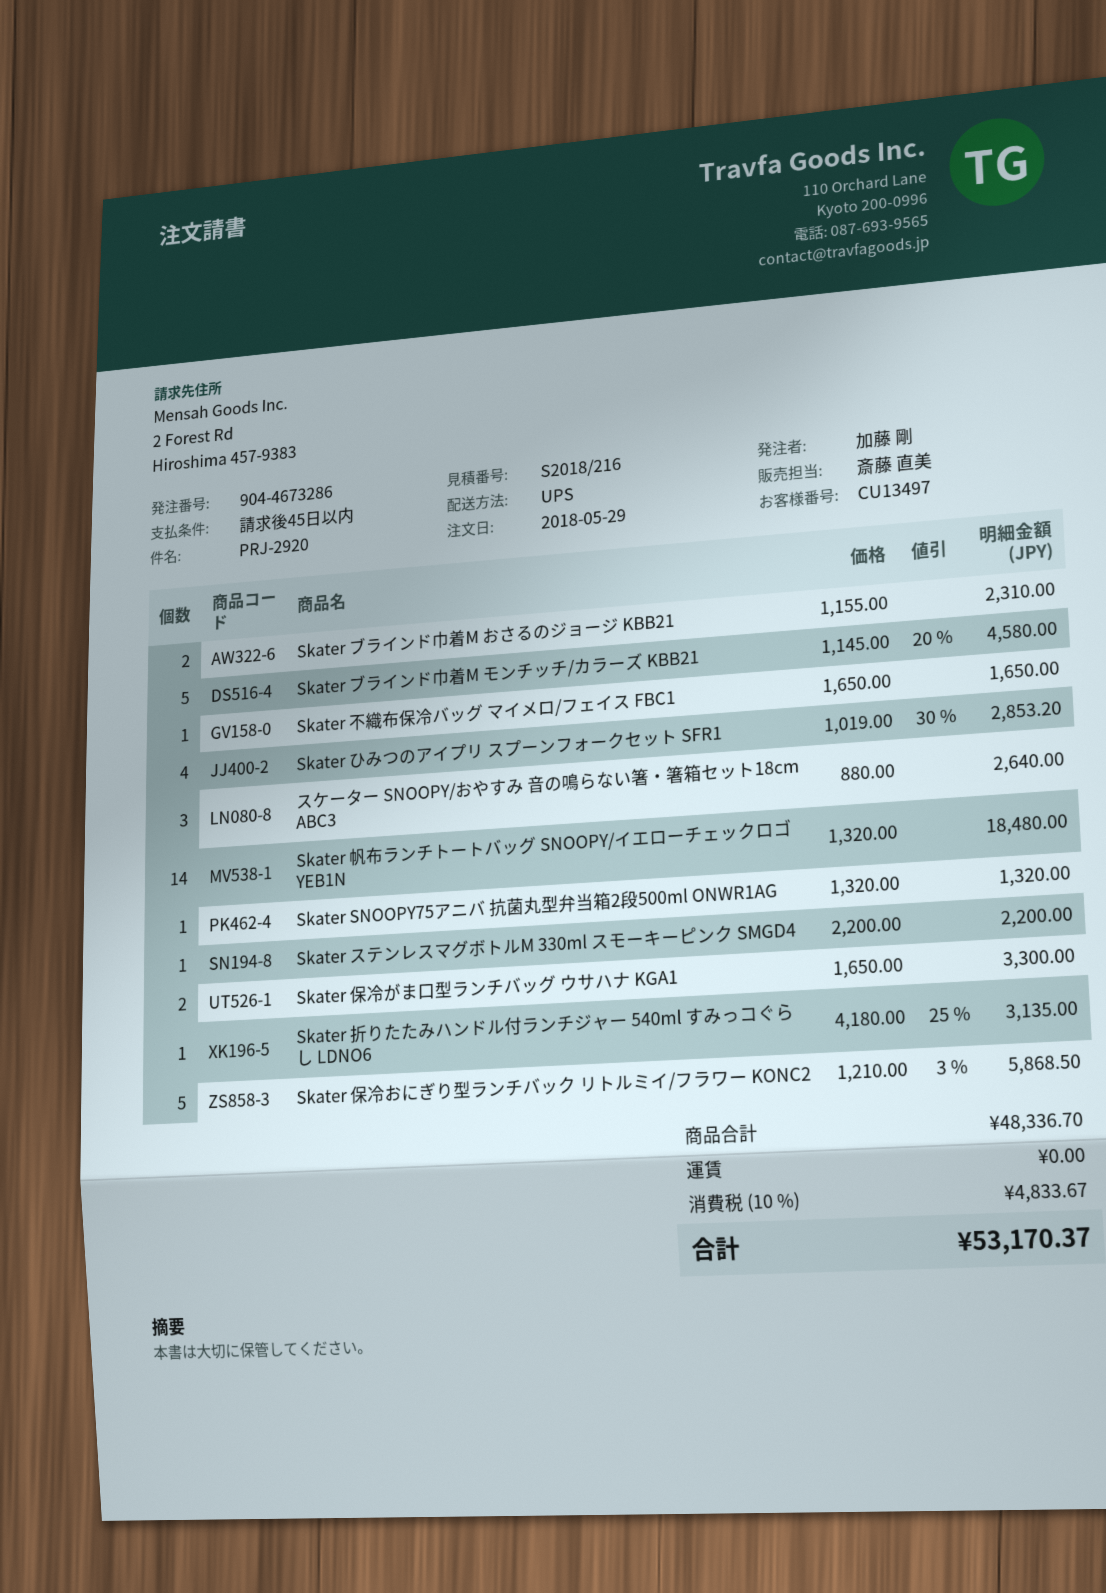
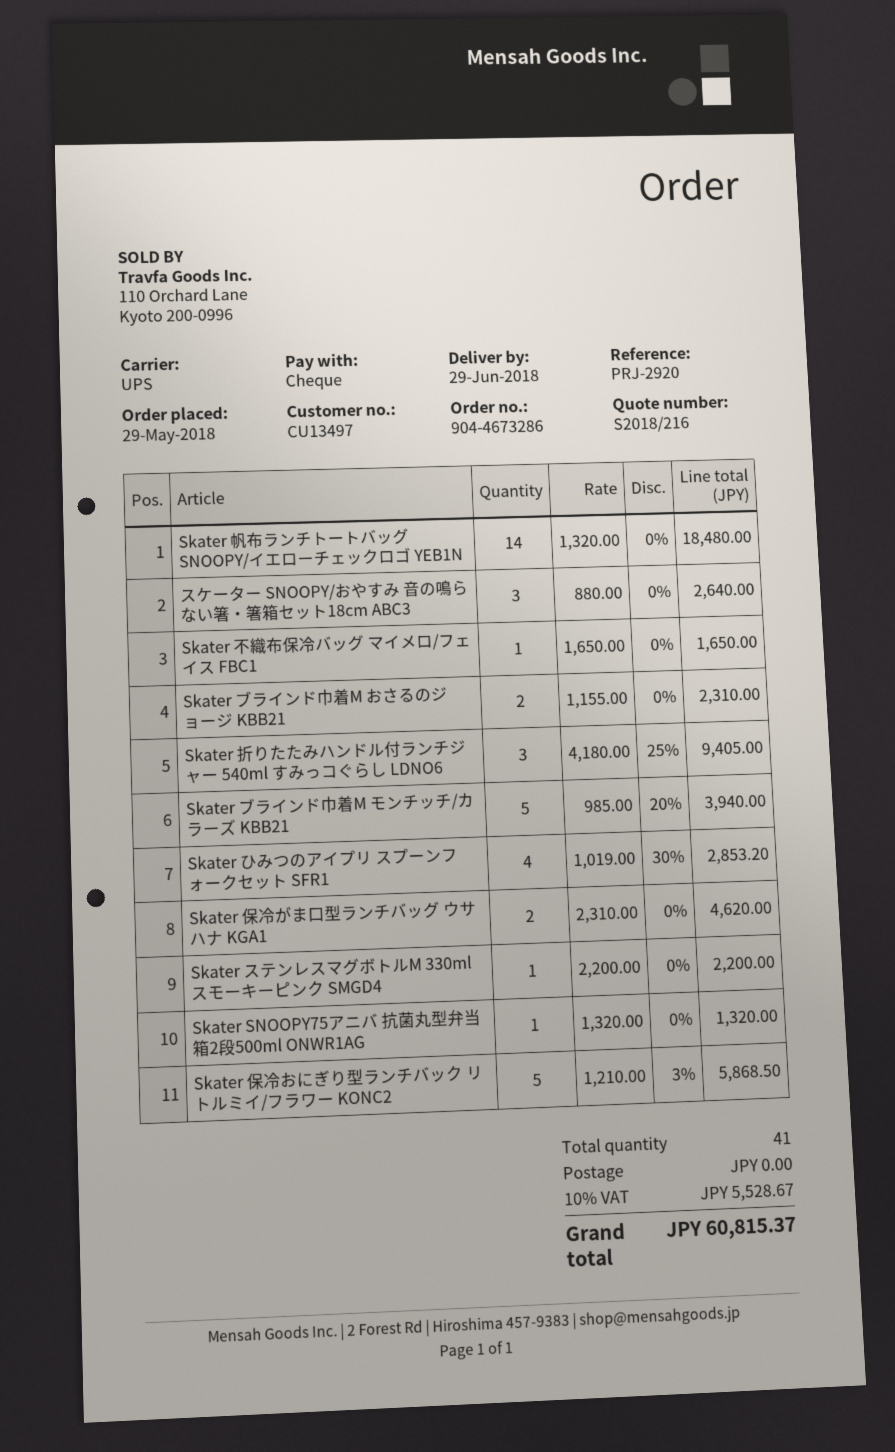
Skater ブラインド巾着M モンチッチ/カラーズ KBB21: 5 x 1145.00 - 20% = 4580.00 -> 5 x 985.00 - 20% = 3940.00
Skater 保冷がま口型ランチバッグ ウサハナ KGA1: 2 x 1650.00 = 3300.00 -> 2 x 2310.00 = 4620.00
Skater 折りたたみハンドル付ランチジャー 540ml すみっコぐらし LDNO6: 1 x 4180.00 - 25% = 3135.00 -> 3 x 4180.00 - 25% = 9405.00
tax: 10% = 4833.67 -> 10% = 5528.67
total: 53170.37 -> 60815.37

